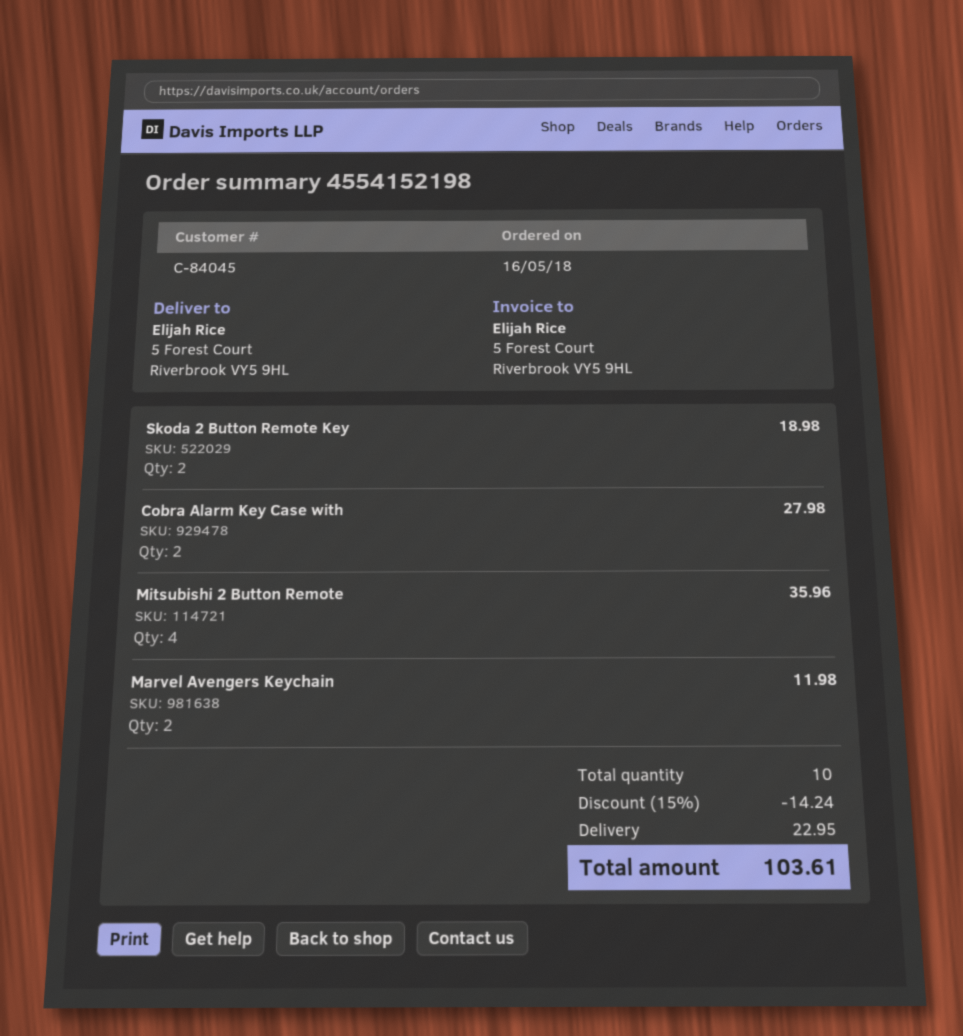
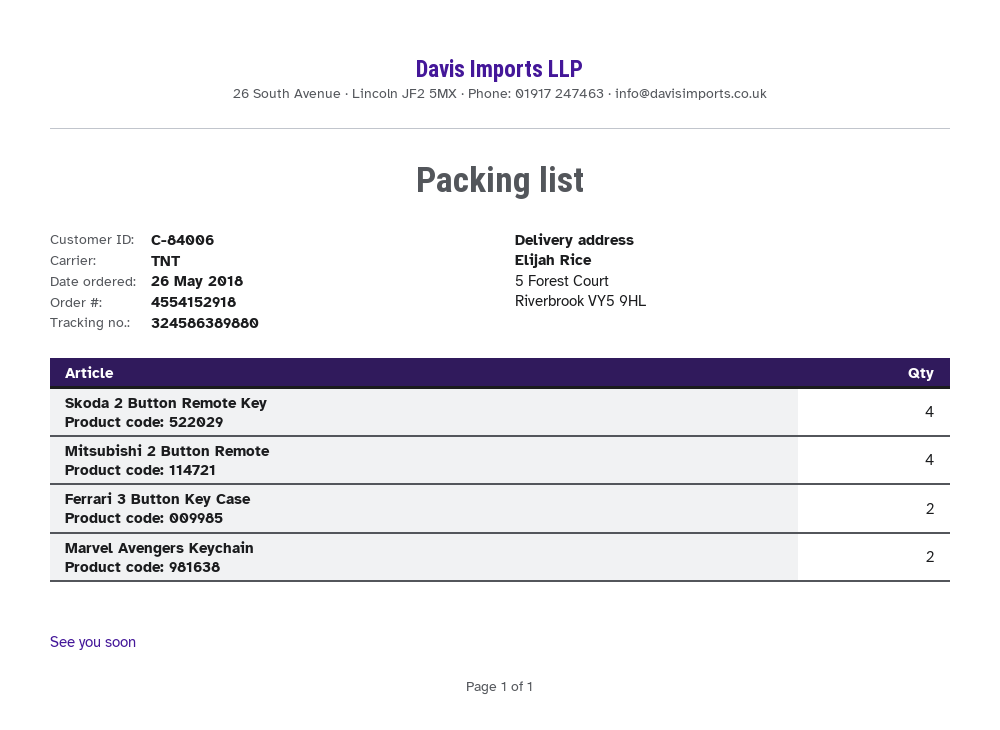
order number: 4554152198 -> 4554152918
order date: 2018-05-16 -> 2018-05-26
customer number: C-84045 -> C-84006
Skoda 2 Button Remote Key: 2 -> 4
Cobra Alarm Key Case with: 2 -> none
Ferrari 3 Button Key Case: none -> 2

